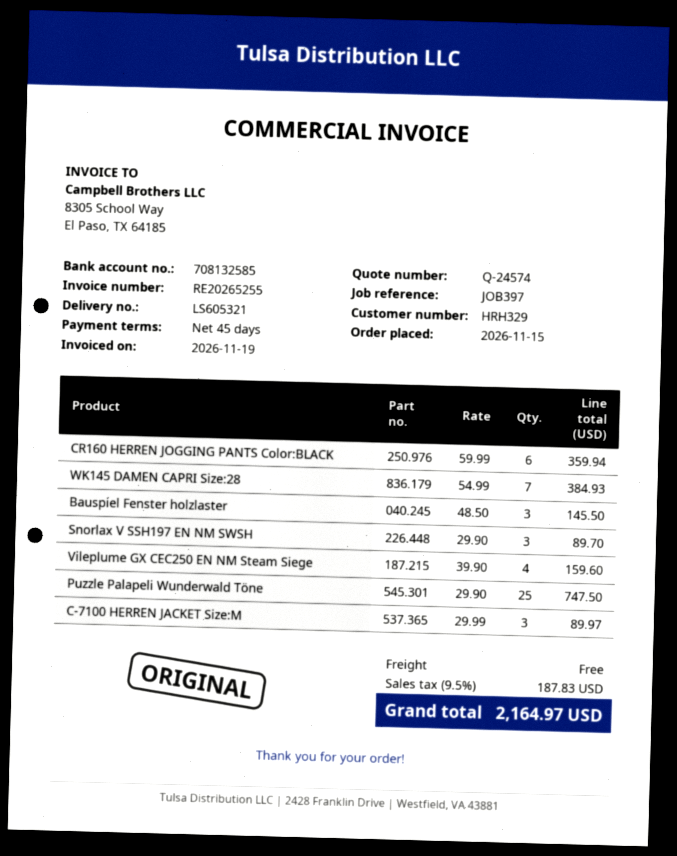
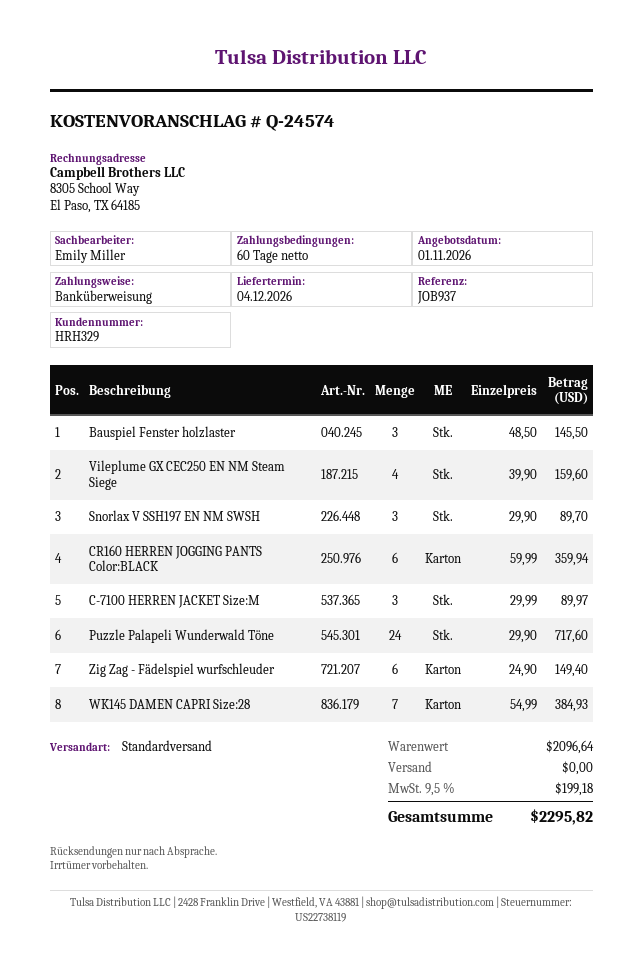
payment terms: 45 days -> 60 days
reference: JOB397 -> JOB937
Puzzle Palapeli Wunderwald Töne: 25 x 29.90 = 747.50 -> 24 x 29.90 = 717.60
Zig Zag - Fädelspiel wurfschleuder: none -> 6 x 24.90 = 149.40
tax: 9.5% = 187.83 -> 9.5% = 199.18
total: 2164.97 -> 2295.82

